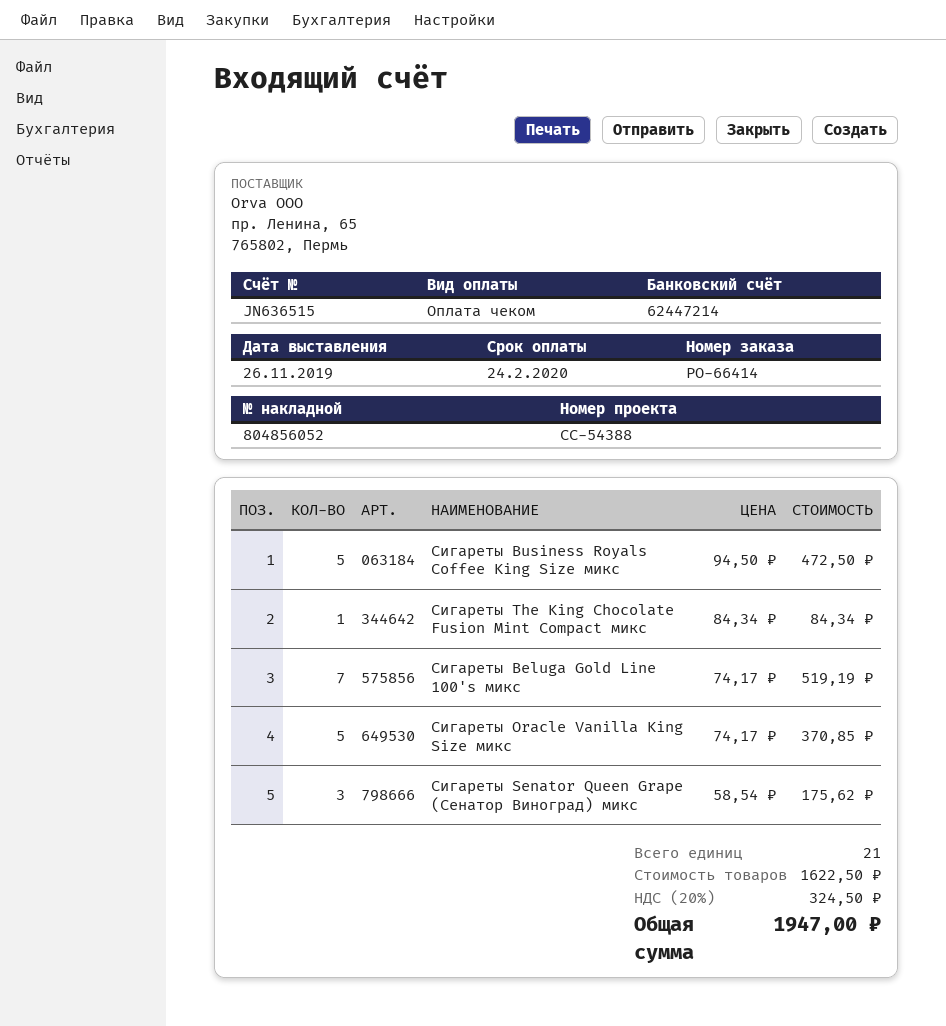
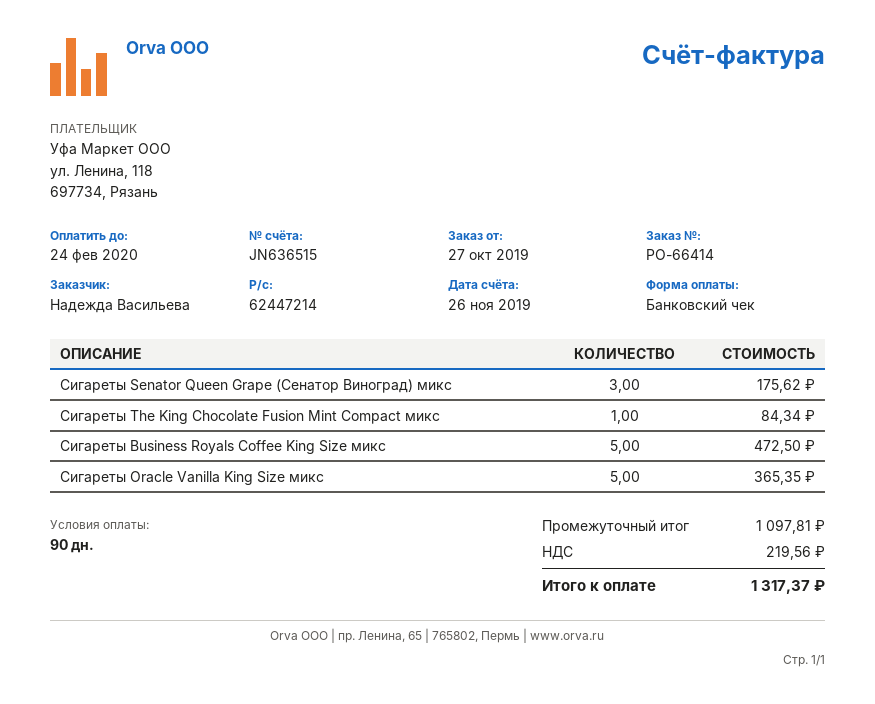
Сигареты Beluga Gold Line 100's микс: 7 for 519.19 -> none
Сигареты Oracle Vanilla King Size микс: 5 for 370.85 -> 5 for 365.35
subtotal: 1622.50 -> 1097.81
tax: 324.50 -> 219.56
total: 1947.00 -> 1317.37

